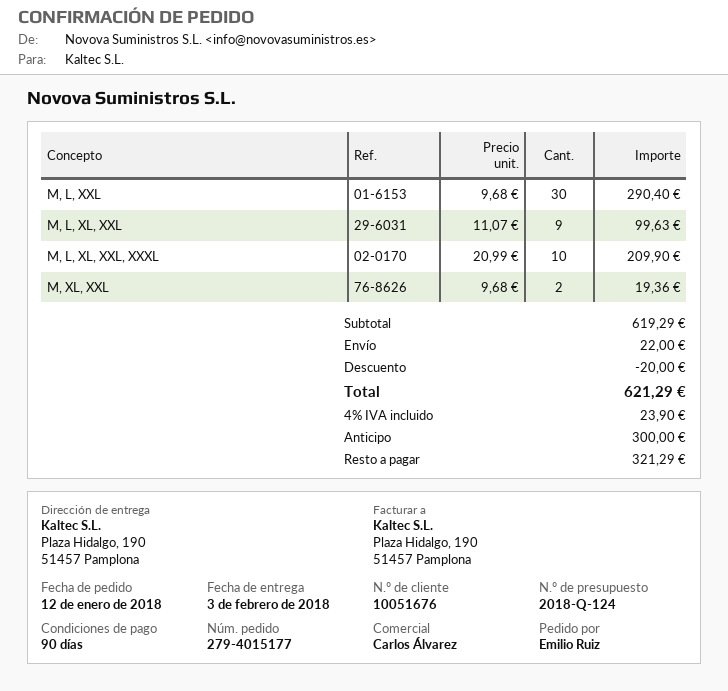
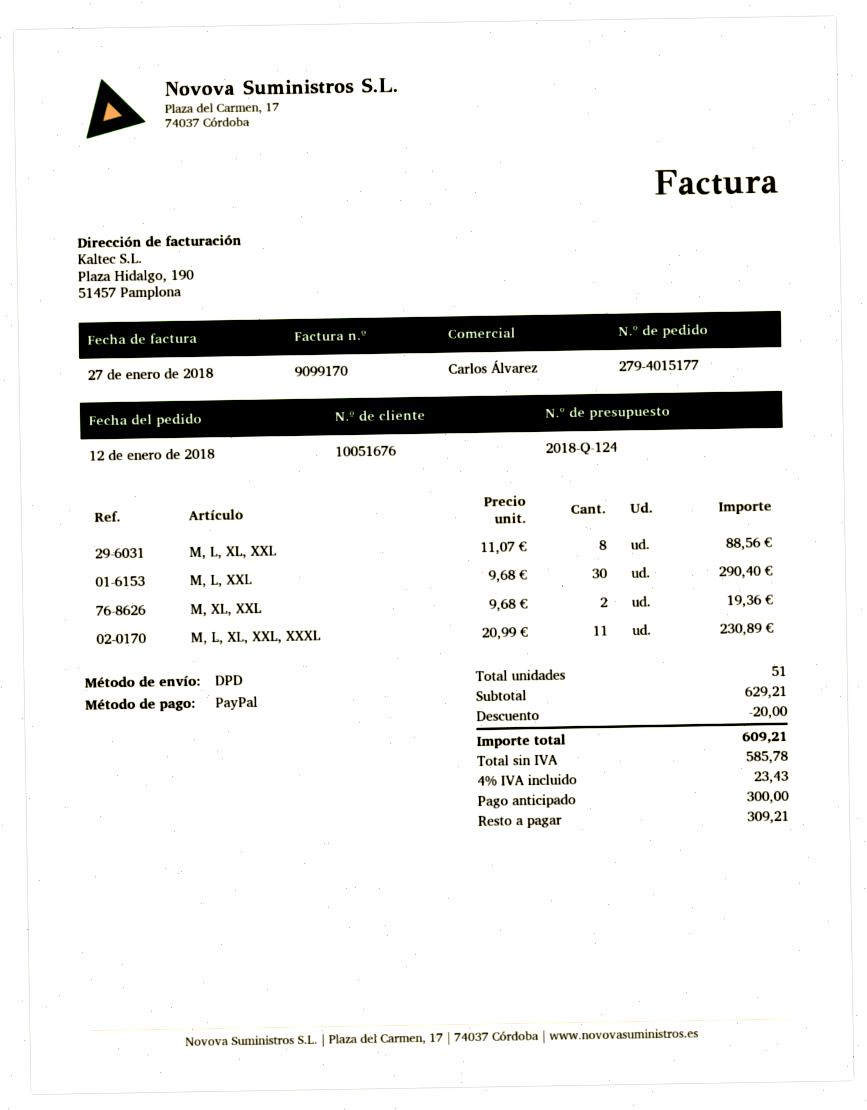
M, L, XL, XXL: 9 x 11.07 = 99.63 -> 8 x 11.07 = 88.56
M, L, XL, XXL, XXXL: 10 x 20.99 = 209.90 -> 11 x 20.99 = 230.89
subtotal: 619.29 -> 629.21
shipping: 22.00 -> none
tax: 4% = 23.90 -> 4% = 23.43
total: 621.29 -> 609.21
balance: 321.29 -> 309.21

